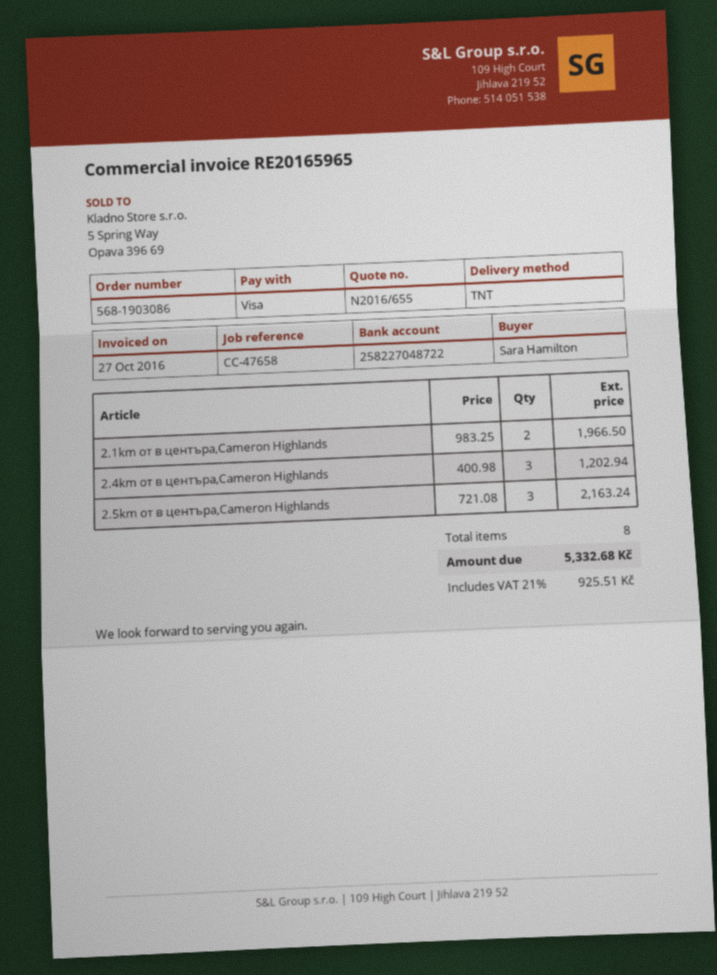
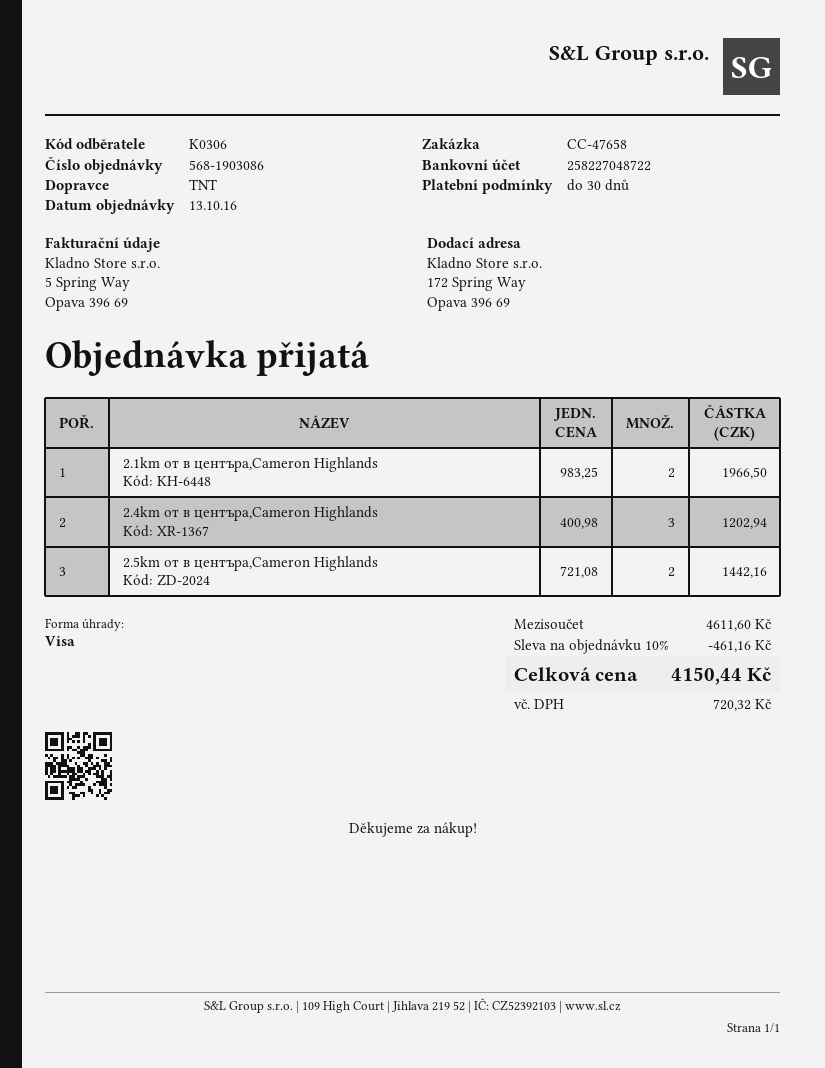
2.5km от в центъра,Cameron Highlands: 3 x 721.08 = 2163.24 -> 2 x 721.08 = 1442.16
discount: none -> 10% = 461.16
tax: 925.51 -> 720.32
total: 5332.68 -> 4150.44

